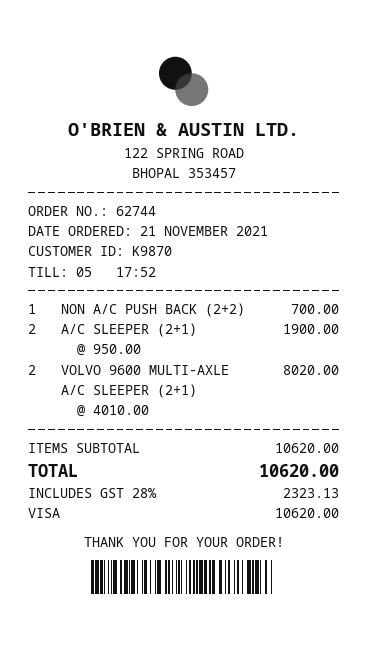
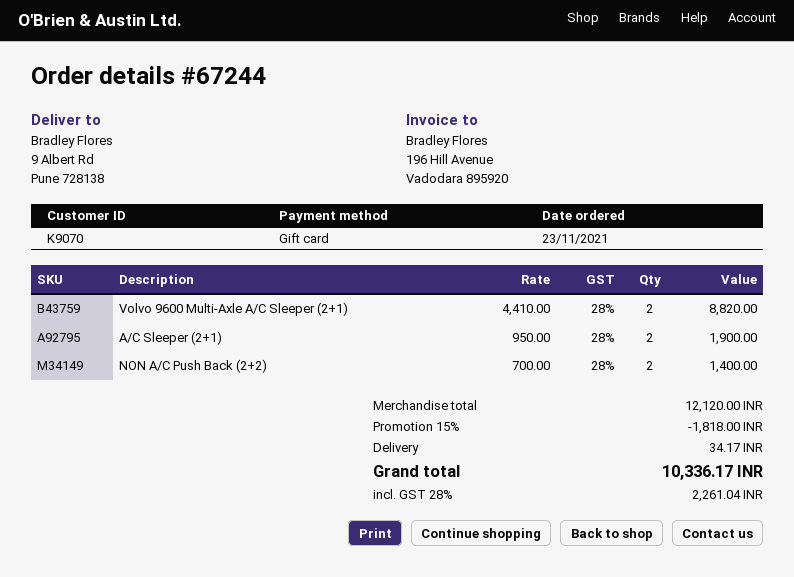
order number: 62744 -> 67244
order date: 2021-11-21 -> 2021-11-23
customer number: K9870 -> K9070
payment method: Visa -> gift card
NON A/C PUSH BACK (2+2): 1 x 700.00 = 700.00 -> 2 x 700.00 = 1400.00
VOLVO 9600 MULTI-AXLE A/C SLEEPER (2+1): 2 x 4010.00 = 8020.00 -> 2 x 4410.00 = 8820.00
subtotal: 10620.00 -> 12120.00
discount: none -> 15% = 1818.00
shipping: none -> 34.17
tax: 28% = 2323.13 -> 28% = 2261.04
total: 10620.00 -> 10336.17

